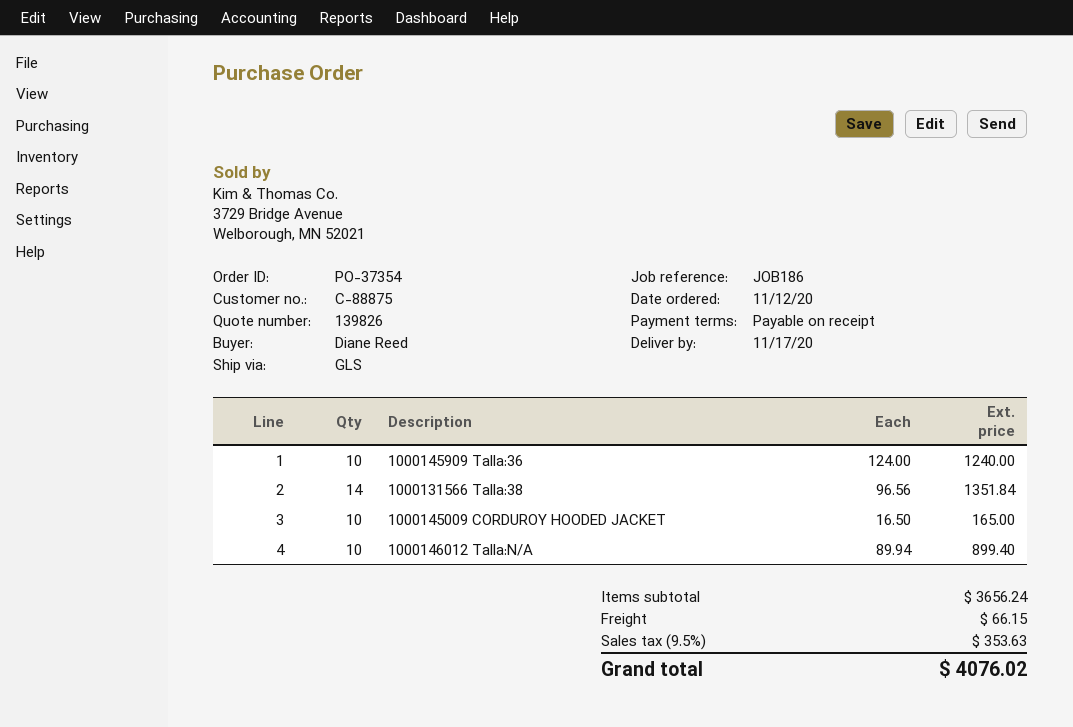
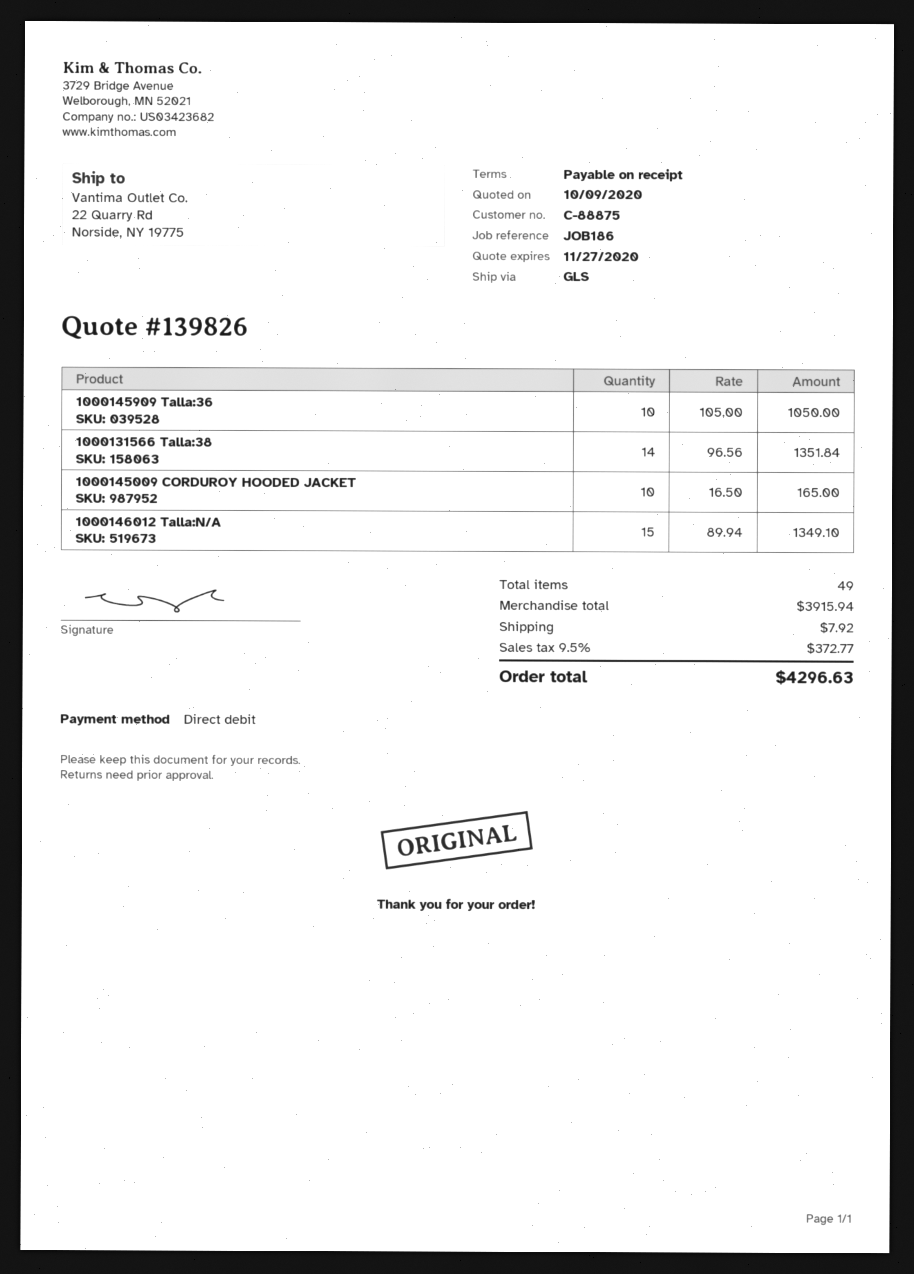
1000145909 Talla:36: 10 x 124.00 = 1240.00 -> 10 x 105.00 = 1050.00
1000146012 Talla:N/A: 10 x 89.94 = 899.40 -> 15 x 89.94 = 1349.10
subtotal: 3656.24 -> 3915.94
shipping: 66.15 -> 7.92
tax: 9.5% = 353.63 -> 9.5% = 372.77
total: 4076.02 -> 4296.63

